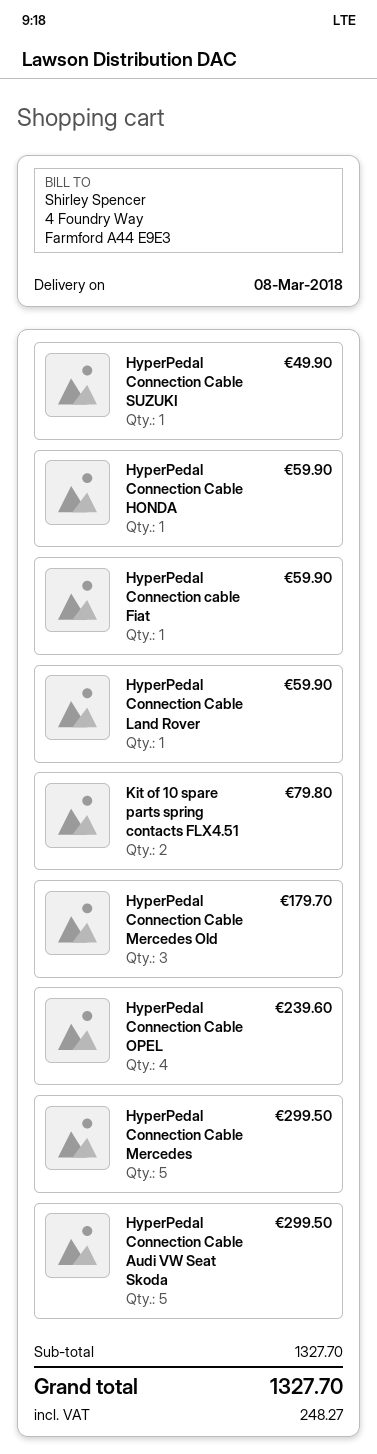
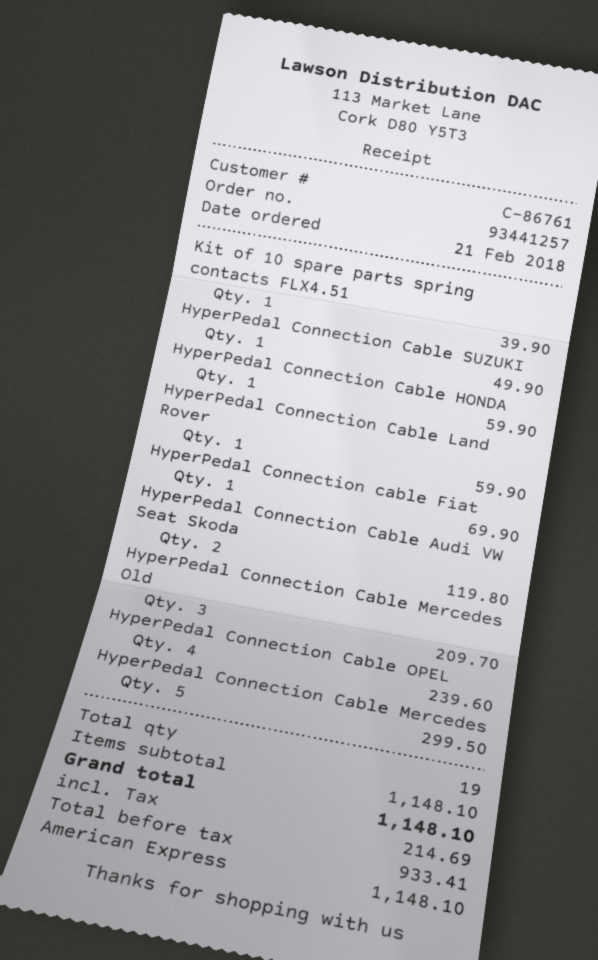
HyperPedal Connection cable Fiat: 1 for 59.90 -> 1 for 69.90
Kit of 10 spare parts spring contacts FLX4.51: 2 for 79.80 -> 1 for 39.90
HyperPedal Connection Cable Mercedes Old: 3 for 179.70 -> 3 for 209.70
HyperPedal Connection Cable Audi VW Seat Skoda: 5 for 299.50 -> 2 for 119.80
subtotal: 1327.70 -> 1148.10
tax: 248.27 -> 214.69
total: 1327.70 -> 1148.10

